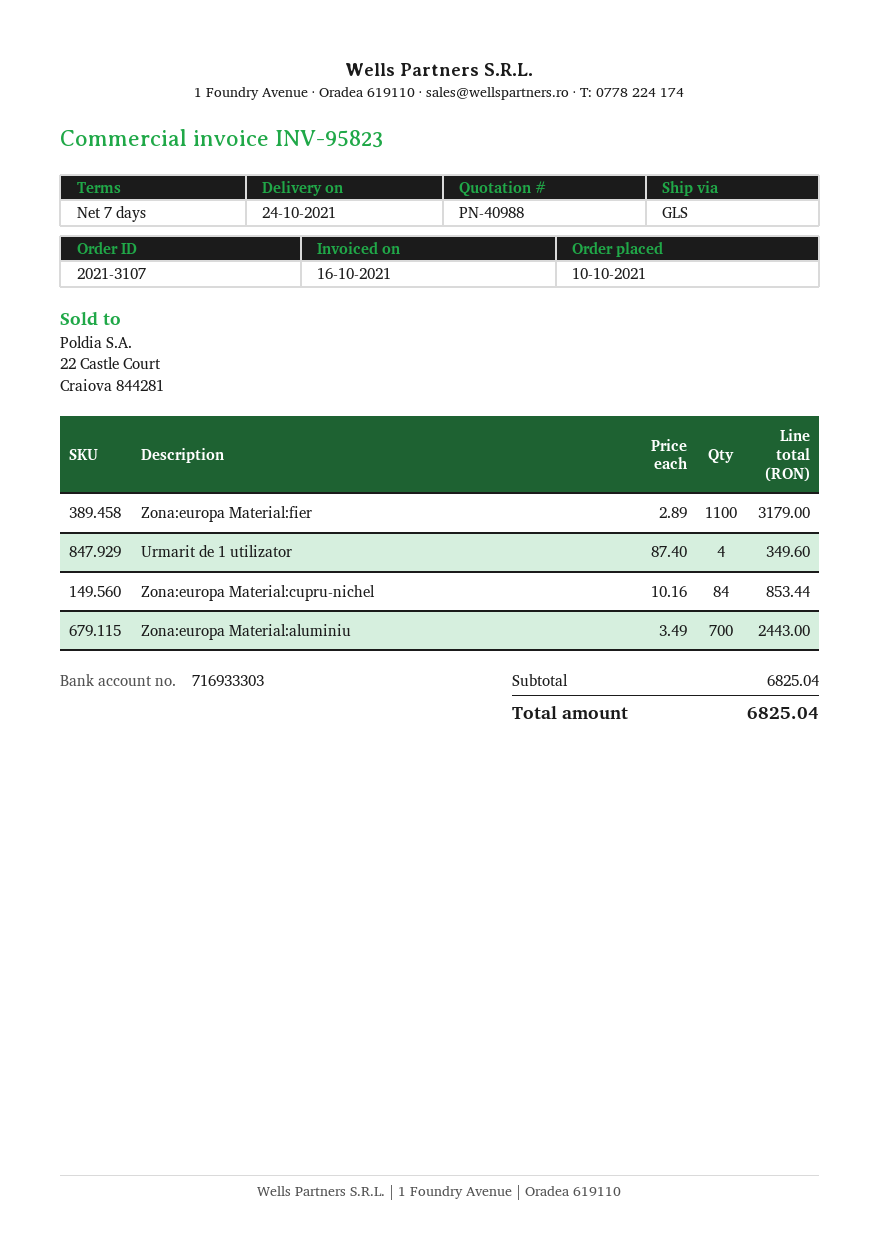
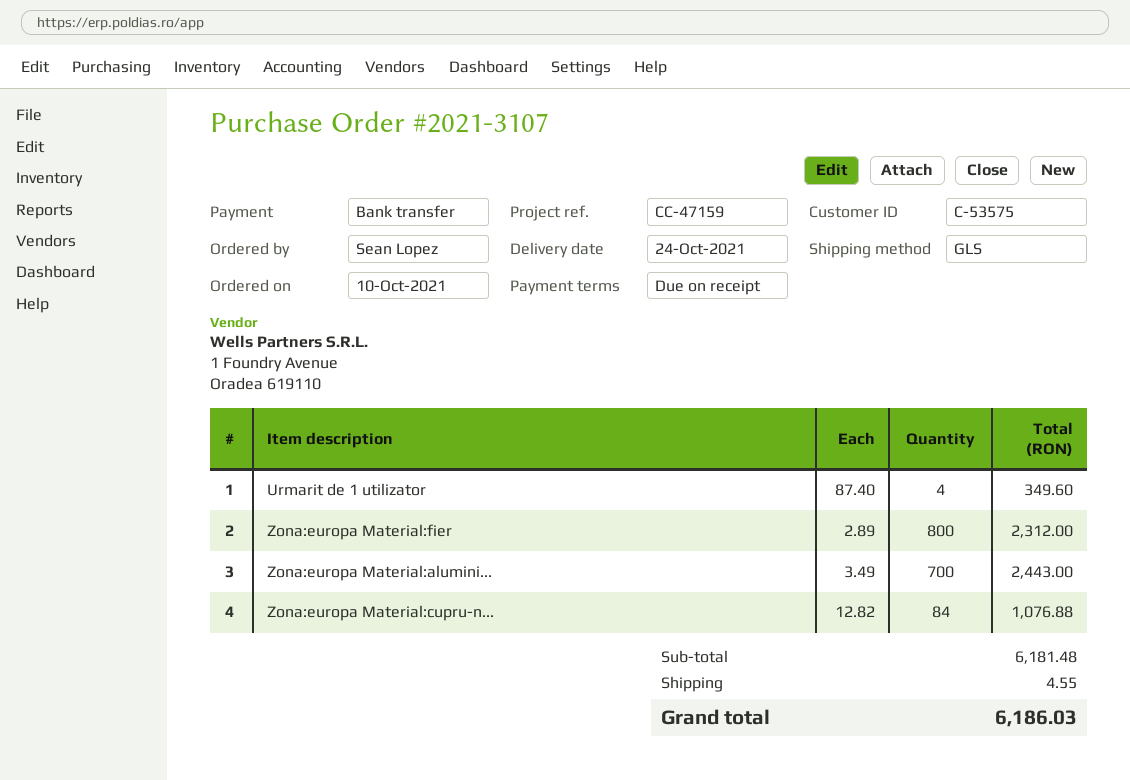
payment terms: 7 days -> on receipt
Zona:europa Material:fier: 1100 x 2.89 = 3179.00 -> 800 x 2.89 = 2312.00
Zona:europa Material:cupru-nichel: 84 x 10.16 = 853.44 -> 84 x 12.82 = 1076.88
subtotal: 6825.04 -> 6181.48
shipping: none -> 4.55
total: 6825.04 -> 6186.03

